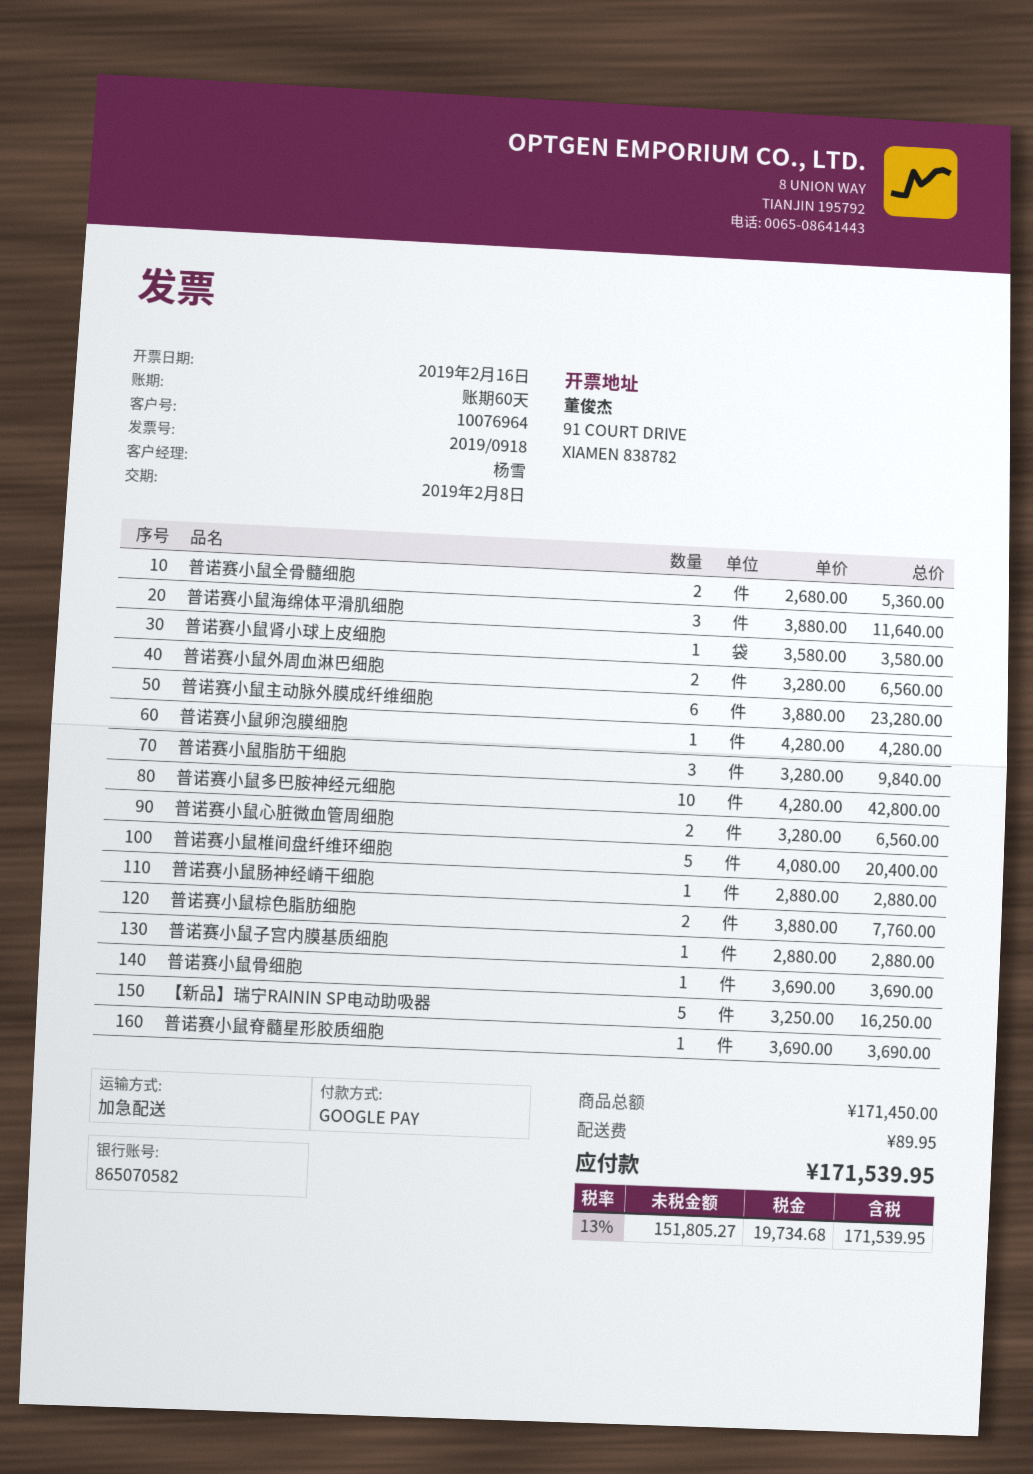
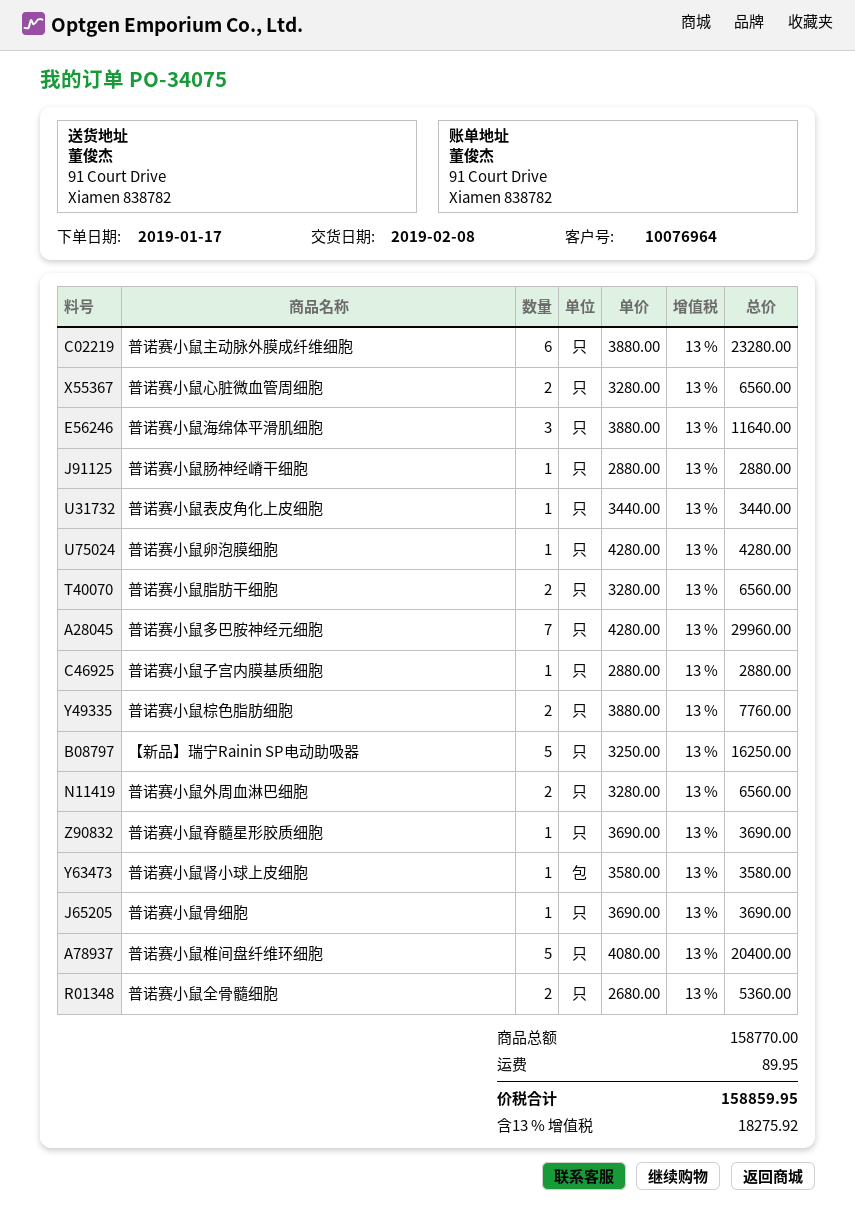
普诺赛小鼠脂肪干细胞: 3 x 3280.00 = 9840.00 -> 2 x 3280.00 = 6560.00
普诺赛小鼠多巴胺神经元细胞: 10 x 4280.00 = 42800.00 -> 7 x 4280.00 = 29960.00
普诺赛小鼠表皮角化上皮细胞: none -> 1 x 3440.00 = 3440.00
subtotal: 171450.00 -> 158770.00
tax: 13% = 19734.68 -> 13% = 18275.92
total: 171539.95 -> 158859.95

